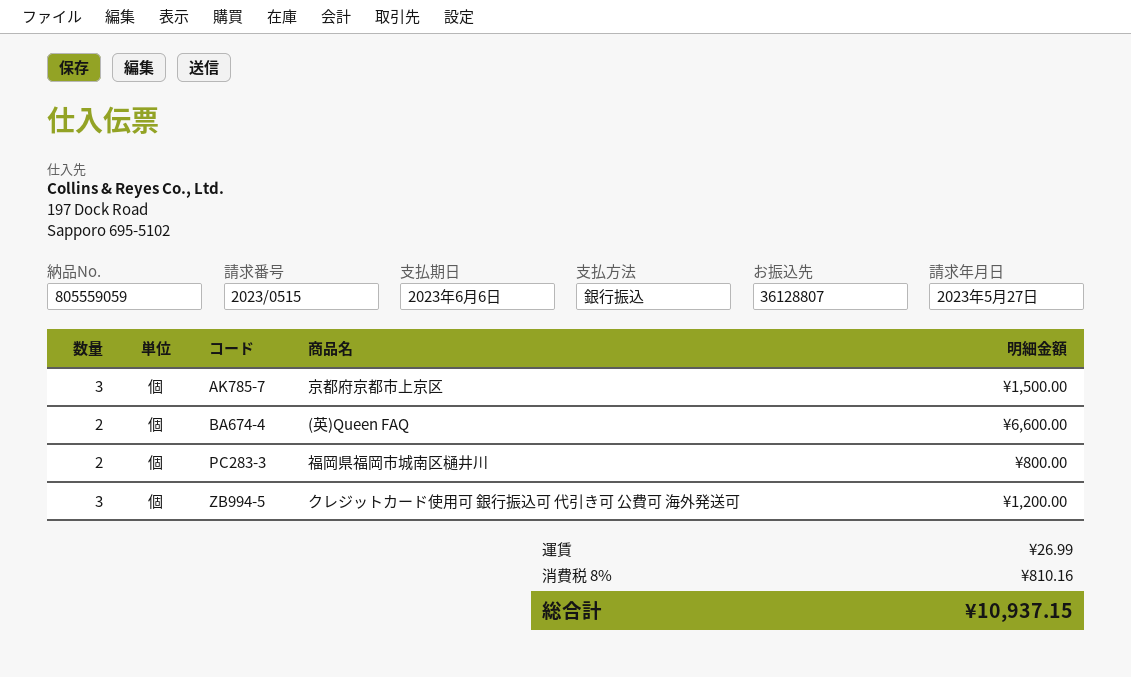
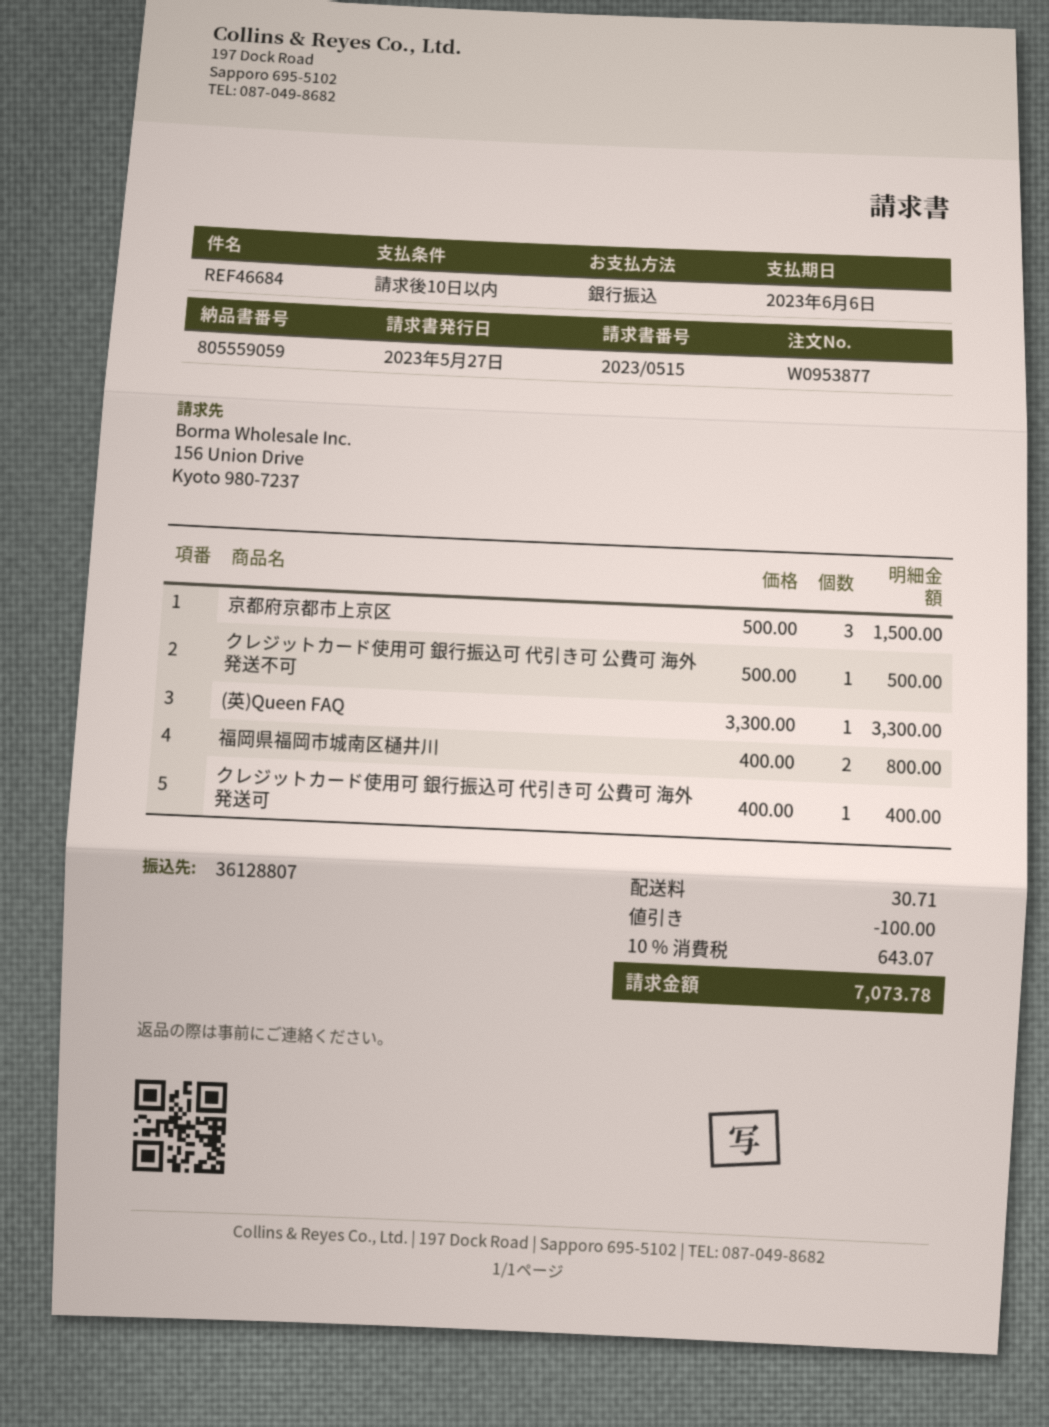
(英)Queen FAQ: 2 for 6600.00 -> 1 for 3300.00
クレジットカード使用可 銀行振込可 代引き可 公費可 海外発送可: 3 for 1200.00 -> 1 for 400.00
クレジットカード使用可 銀行振込可 代引き可 公費可 海外発送不可: none -> 1 for 500.00
discount: none -> 100.00
shipping: 26.99 -> 30.71
tax: 8% = 810.16 -> 10% = 643.07
total: 10937.15 -> 7073.78

